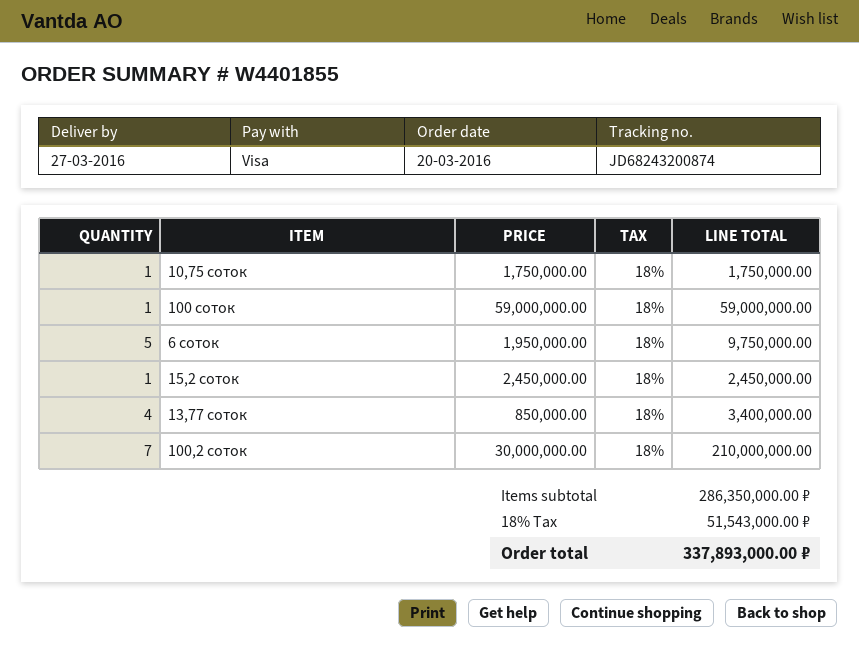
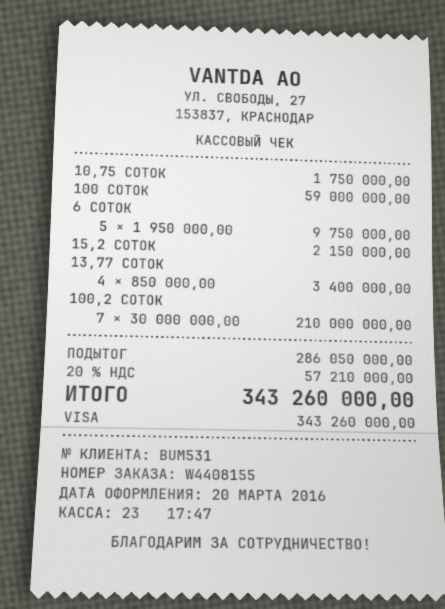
order number: W4401855 -> W4408155
15,2 соток: 1 x 2450000.00 = 2450000.00 -> 1 x 2150000.00 = 2150000.00
subtotal: 286350000.00 -> 286050000.00
tax: 18% = 51543000.00 -> 20% = 57210000.00
total: 337893000.00 -> 343260000.00

